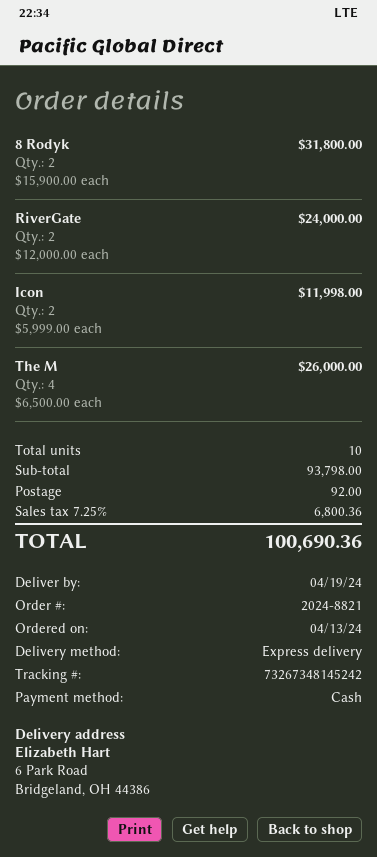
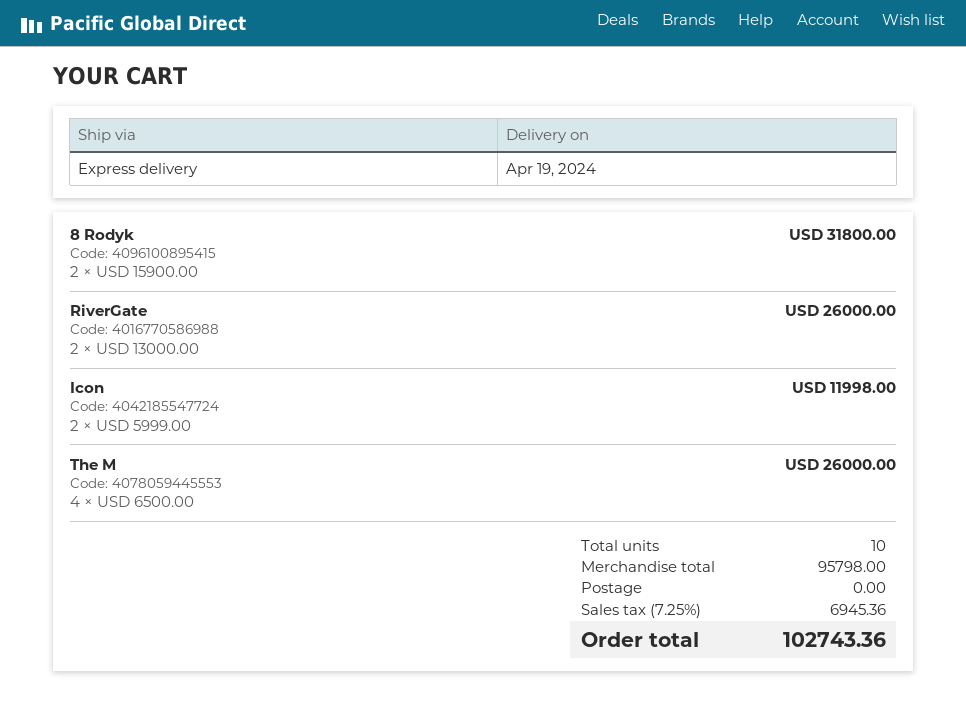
RiverGate: 2 x 12000.00 = 24000.00 -> 2 x 13000.00 = 26000.00
subtotal: 93798.00 -> 95798.00
shipping: 92.00 -> 0.00
tax: 7.25% = 6800.36 -> 7.25% = 6945.36
total: 100690.36 -> 102743.36

